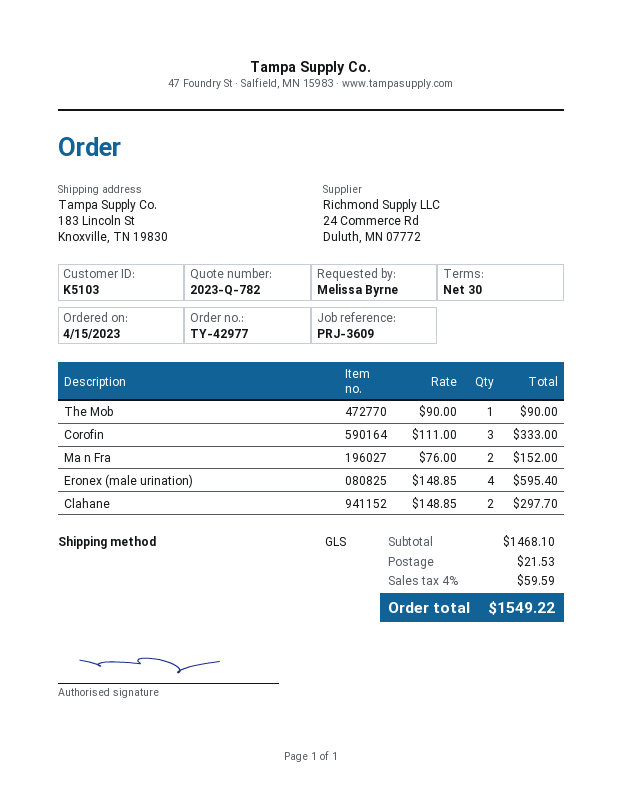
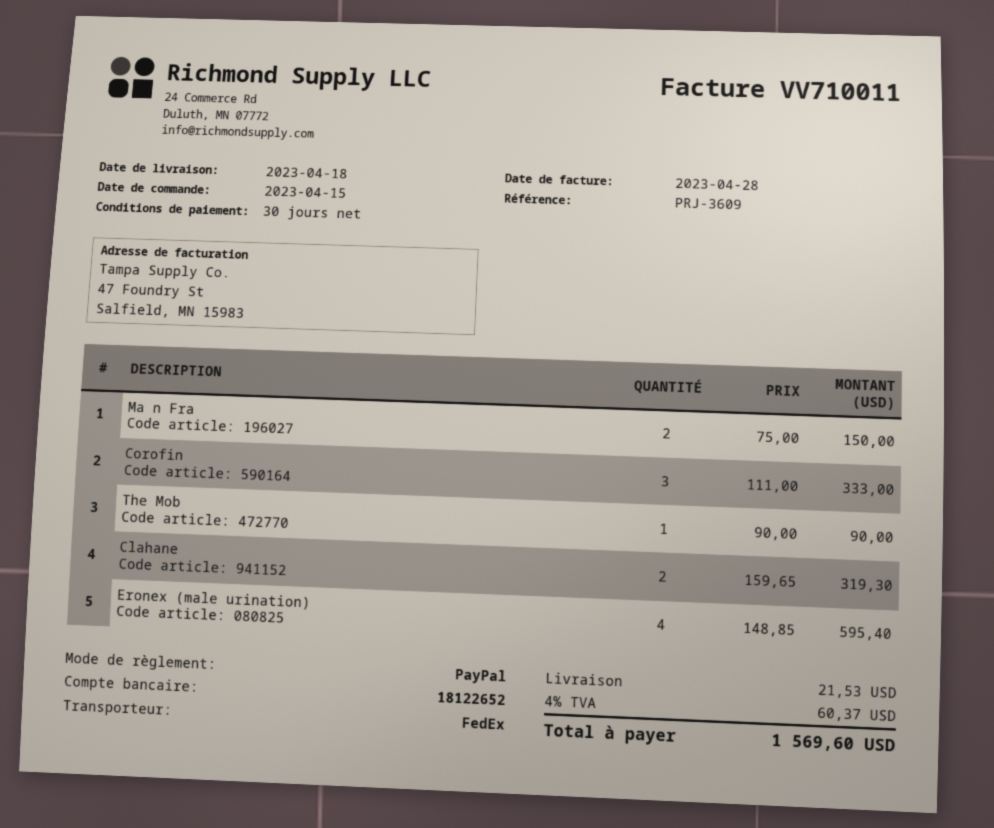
shipping method: GLS -> FedEx
Ma n Fra: 2 x 76.00 = 152.00 -> 2 x 75.00 = 150.00
Clahane: 2 x 148.85 = 297.70 -> 2 x 159.65 = 319.30
tax: 4% = 59.59 -> 4% = 60.37
total: 1549.22 -> 1569.60

